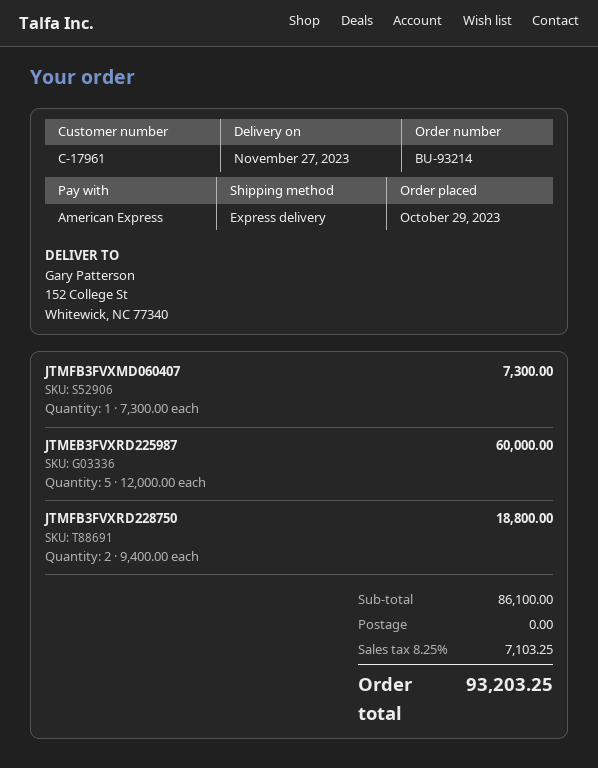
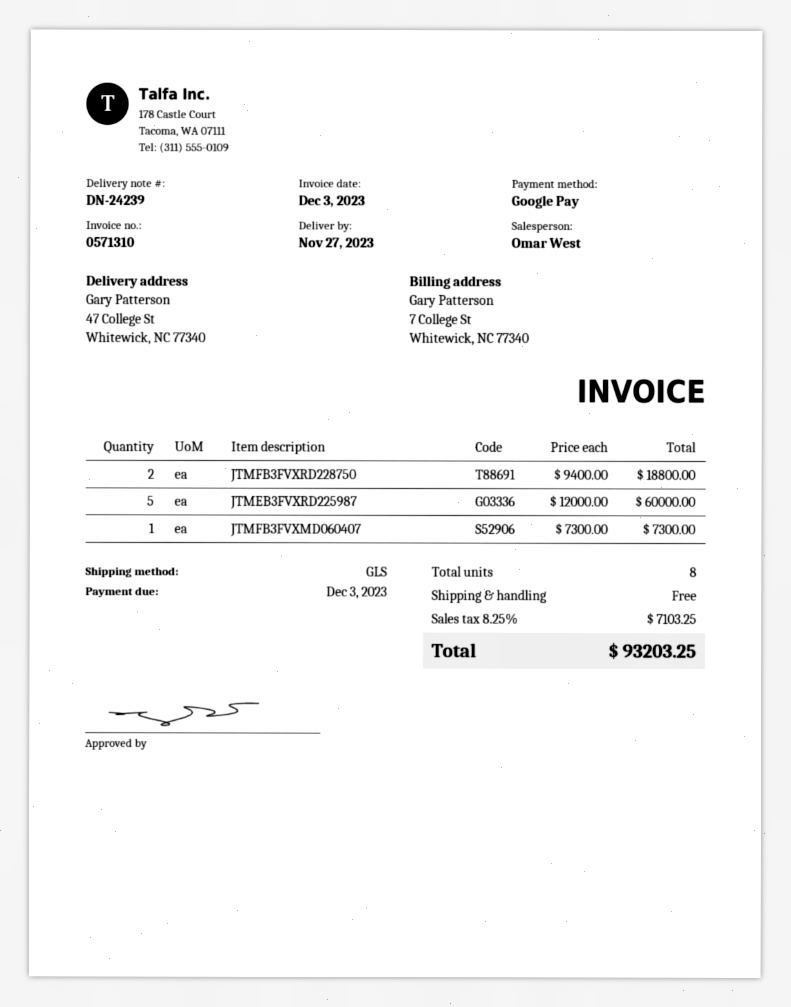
payment method: American Express -> Google Pay
shipping method: express -> GLS
ship to: 152 College St, Whitewick, NC 77340 -> 47 College St, Whitewick, NC 77340

